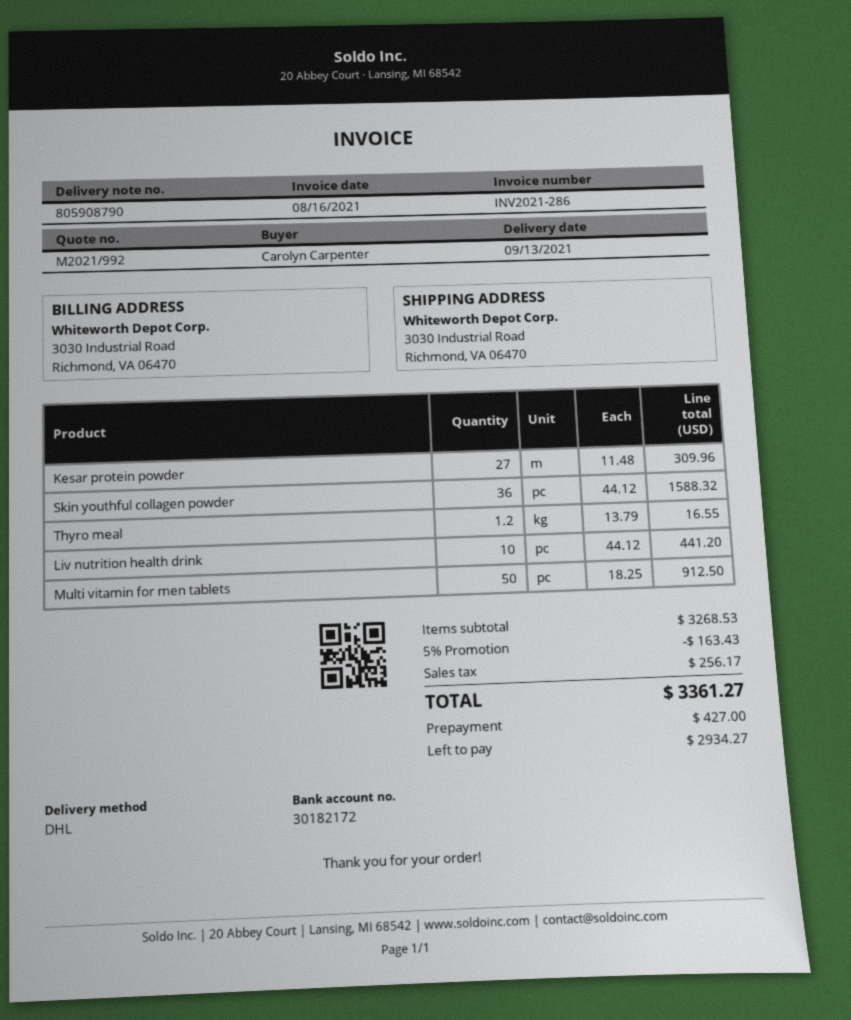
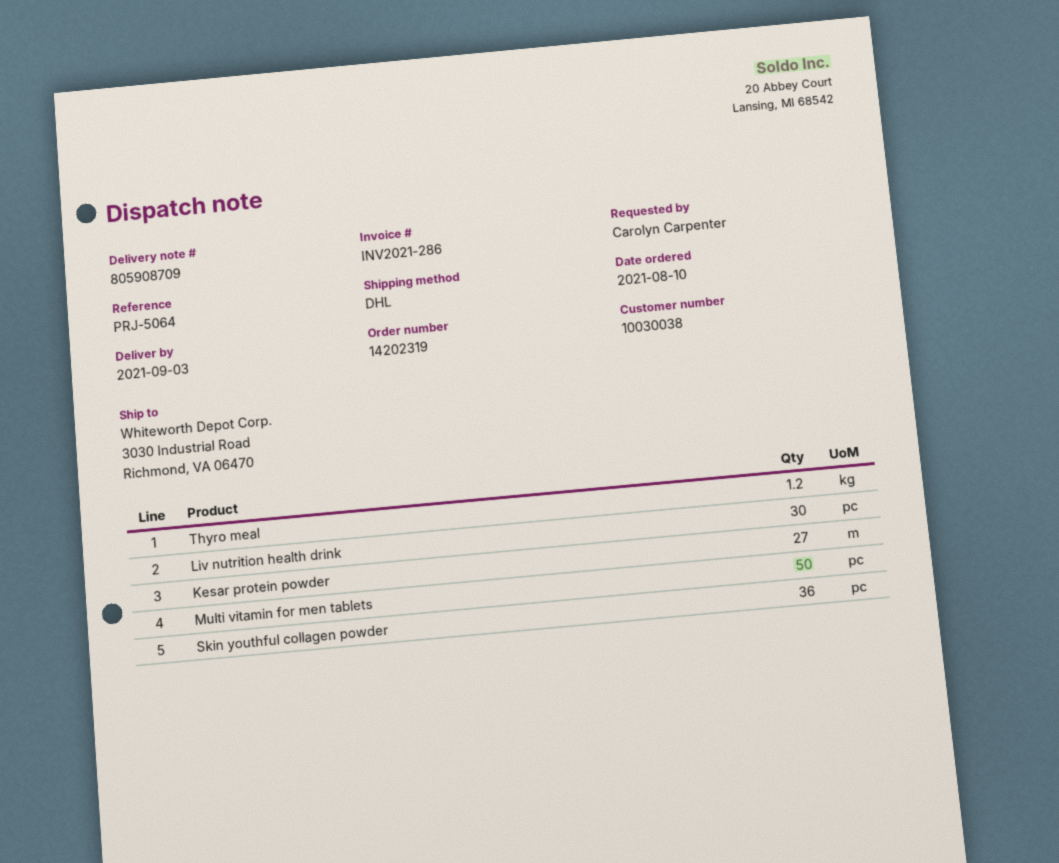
delivery note number: 805908790 -> 805908709
delivery date: 2021-09-13 -> 2021-09-03
Liv nutrition health drink: 10 -> 30

